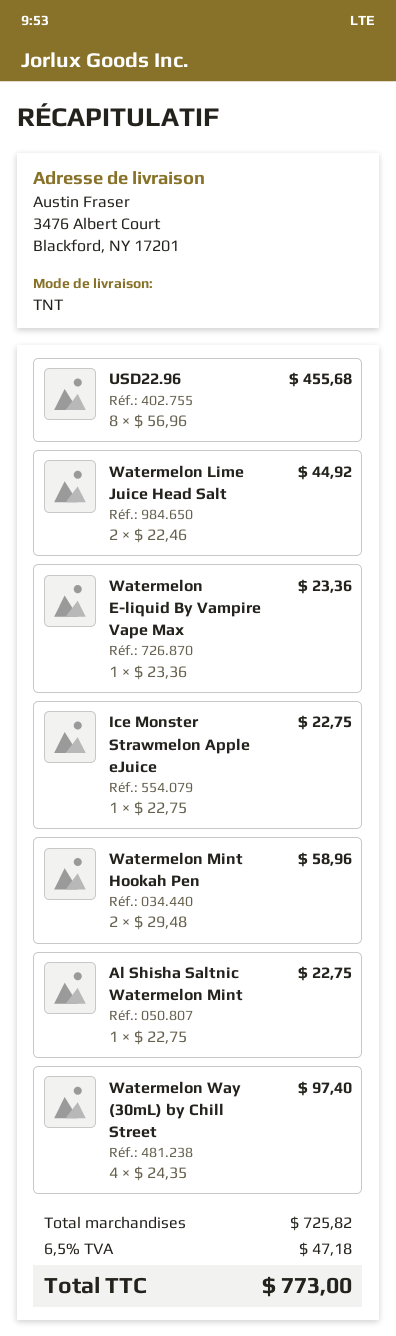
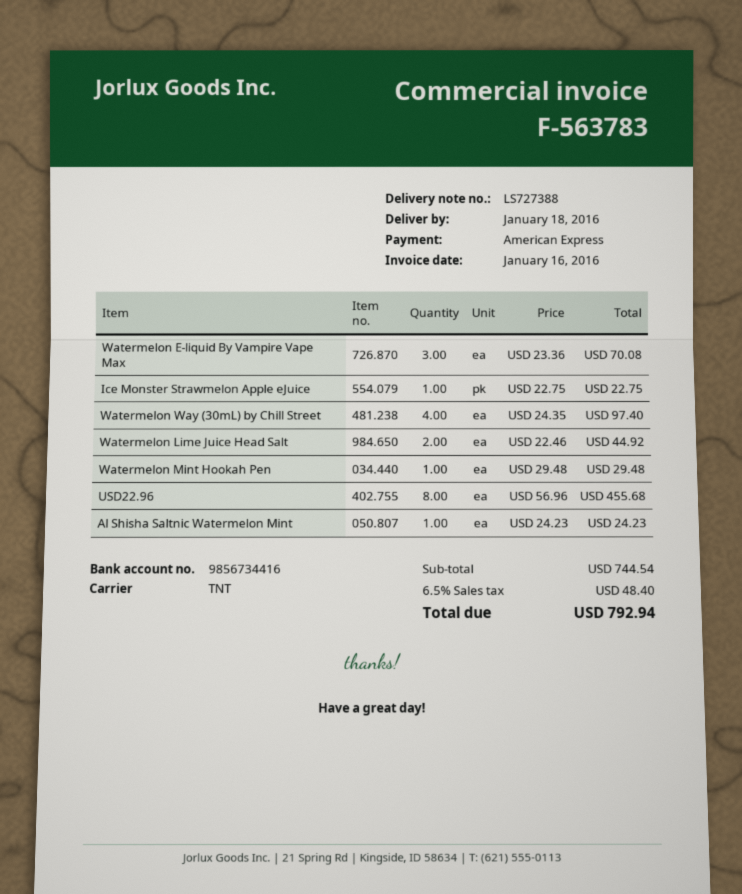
Watermelon E-liquid By Vampire Vape Max: 1 x 23.36 = 23.36 -> 3 x 23.36 = 70.08
Watermelon Mint Hookah Pen: 2 x 29.48 = 58.96 -> 1 x 29.48 = 29.48
Al Shisha Saltnic Watermelon Mint: 1 x 22.75 = 22.75 -> 1 x 24.23 = 24.23
subtotal: 725.82 -> 744.54
tax: 6.5% = 47.18 -> 6.5% = 48.40
total: 773.00 -> 792.94

